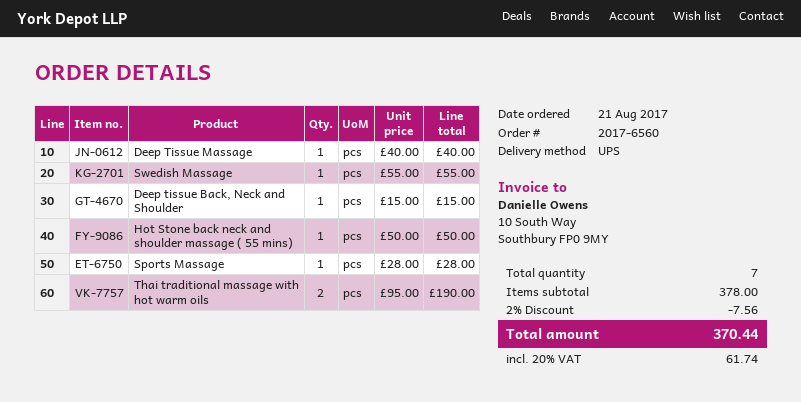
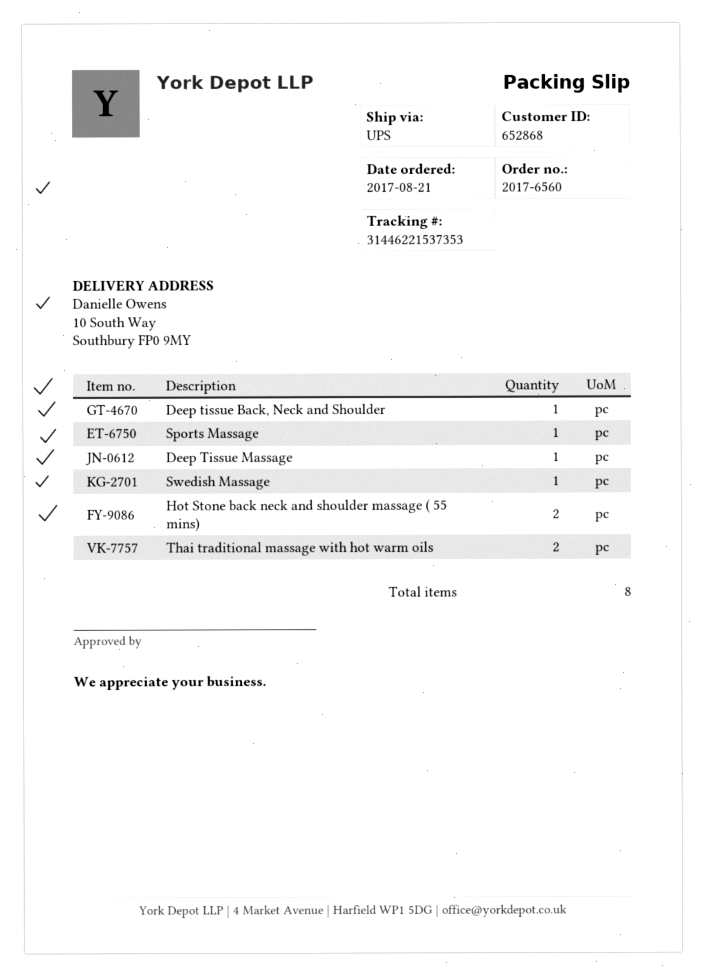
Hot Stone back neck and shoulder massage ( 55 mins): 1 -> 2
total quantity: 7 -> 8

